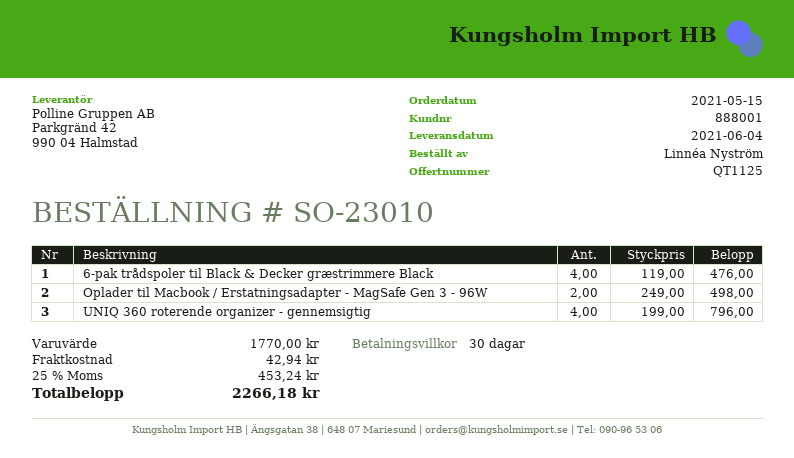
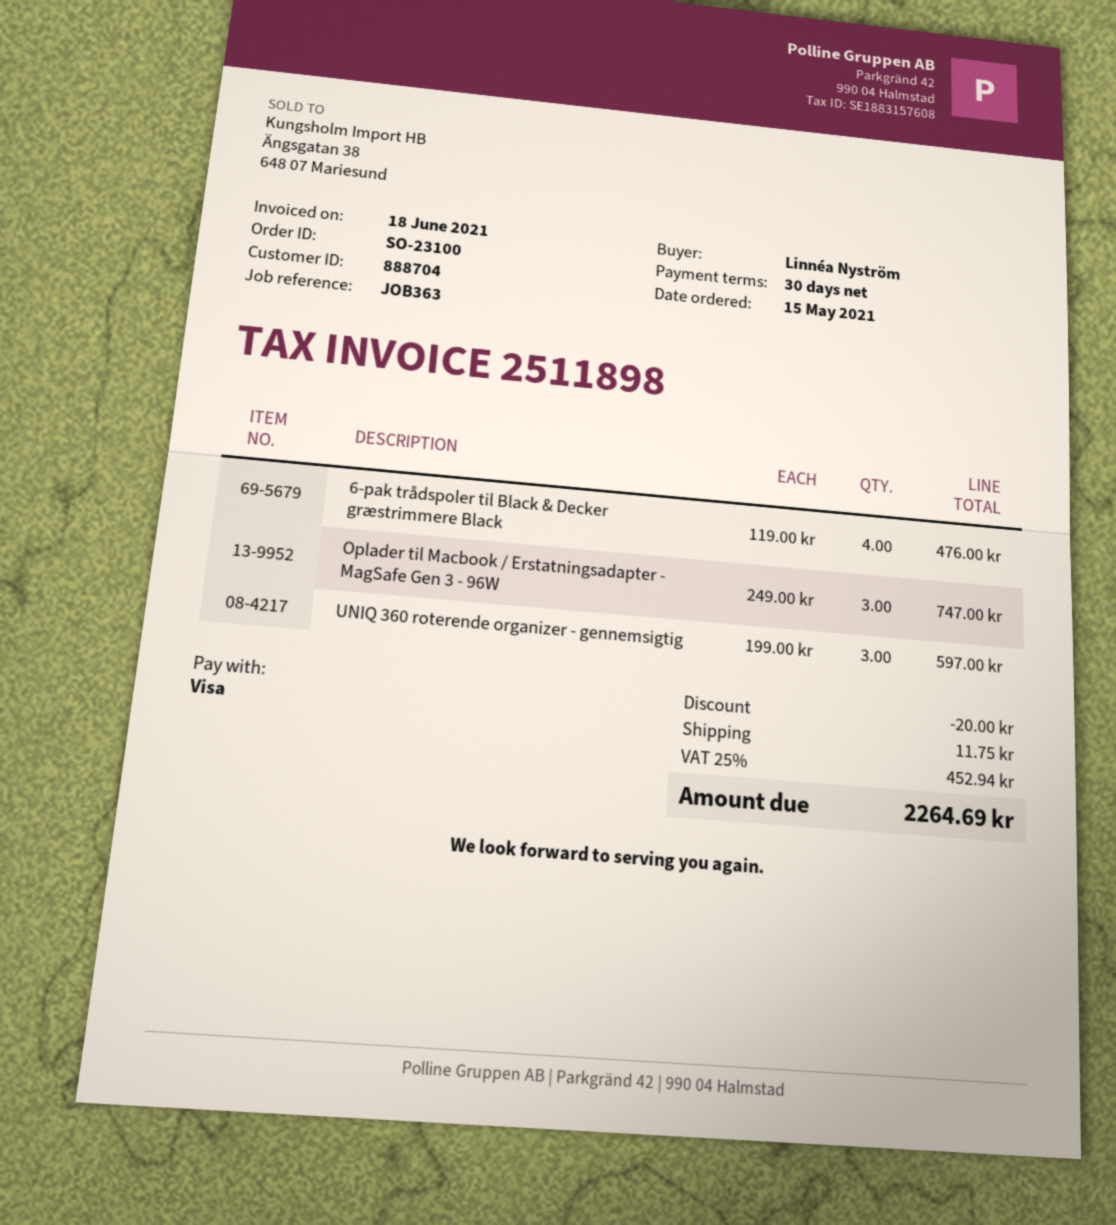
order number: SO-23010 -> SO-23100
customer number: 888001 -> 888704
Oplader til Macbook / Erstatningsadapter - MagSafe Gen 3 - 96W: 2 x 249.00 = 498.00 -> 3 x 249.00 = 747.00
UNIQ 360 roterende organizer - gennemsigtig: 4 x 199.00 = 796.00 -> 3 x 199.00 = 597.00
discount: none -> 20.00
shipping: 42.94 -> 11.75
tax: 25% = 453.24 -> 25% = 452.94
total: 2266.18 -> 2264.69

